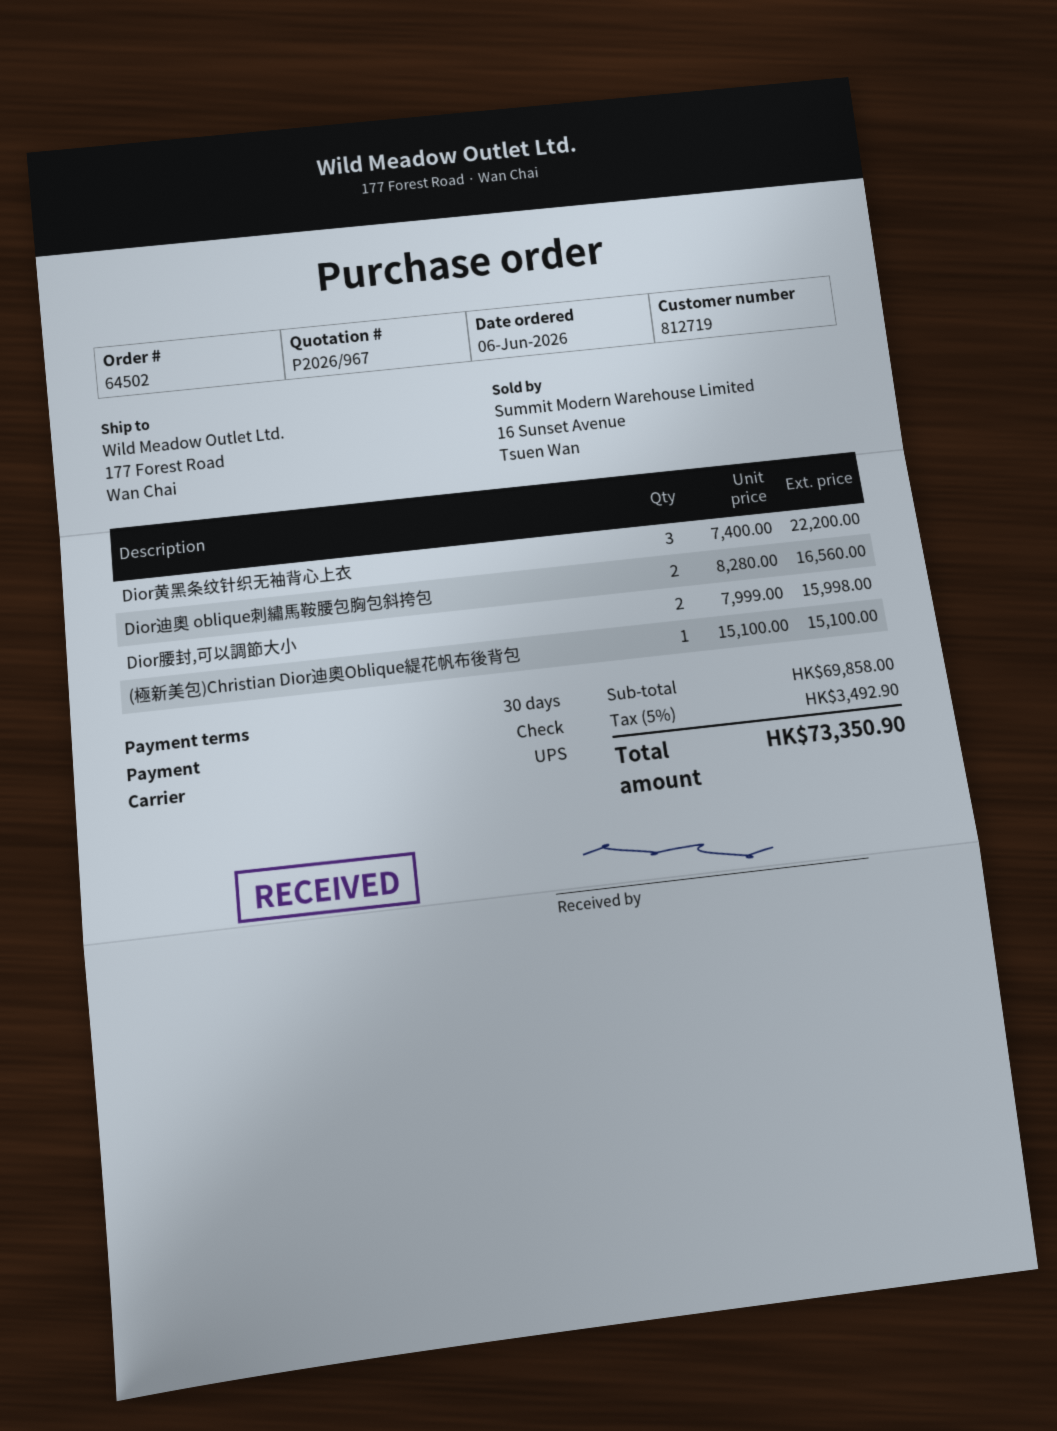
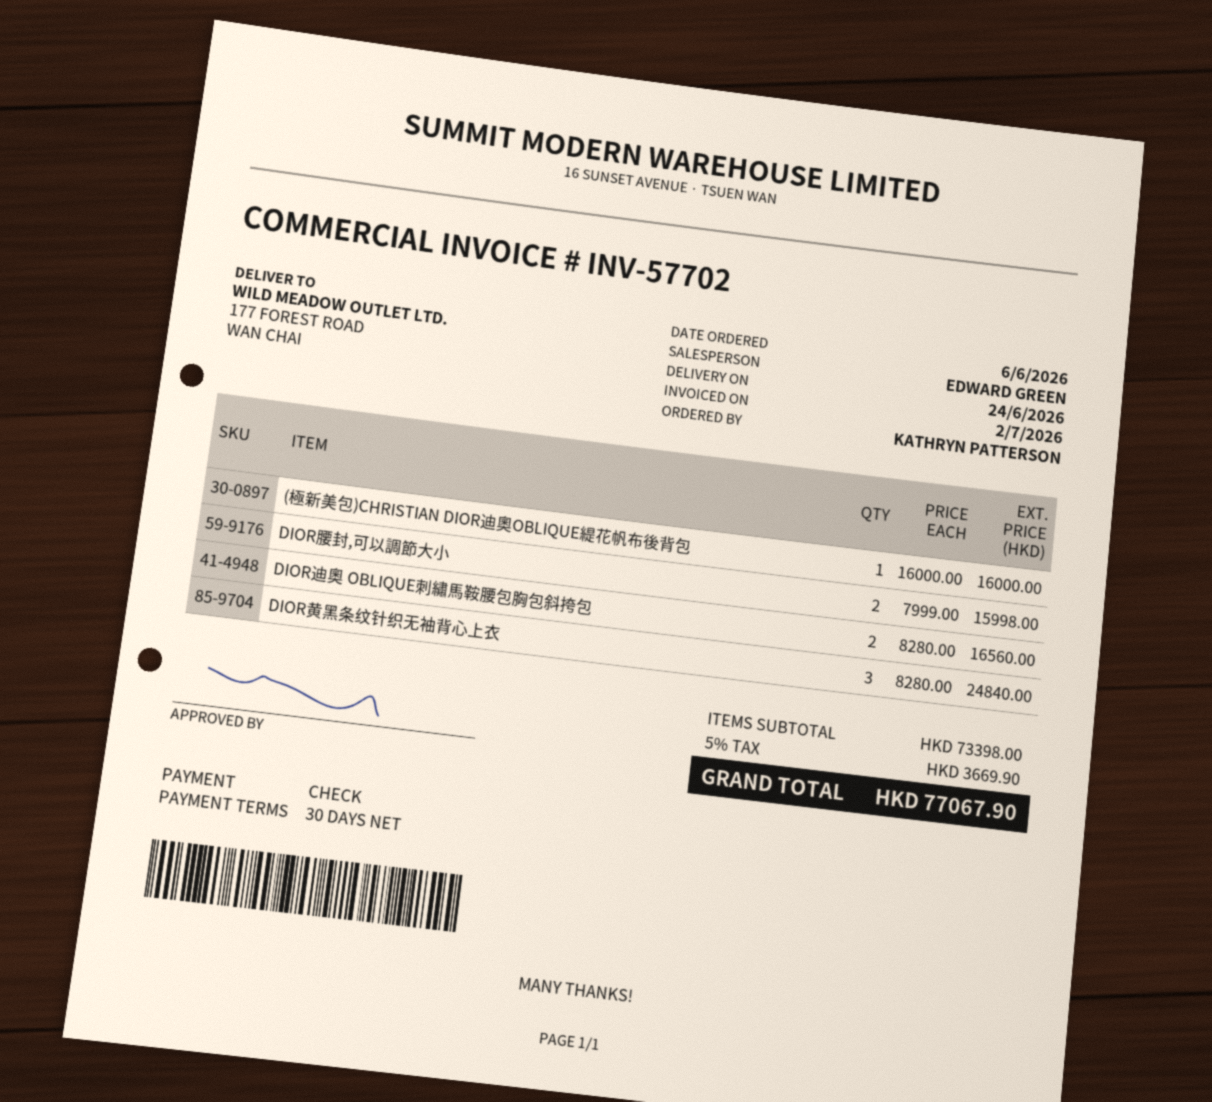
Dior黄黑条纹针织无袖背心上衣: 3 x 7400.00 = 22200.00 -> 3 x 8280.00 = 24840.00
(極新美包)Christian Dior迪奧Oblique緹花帆布後背包: 1 x 15100.00 = 15100.00 -> 1 x 16000.00 = 16000.00
subtotal: 69858.00 -> 73398.00
tax: 5% = 3492.90 -> 5% = 3669.90
total: 73350.90 -> 77067.90

